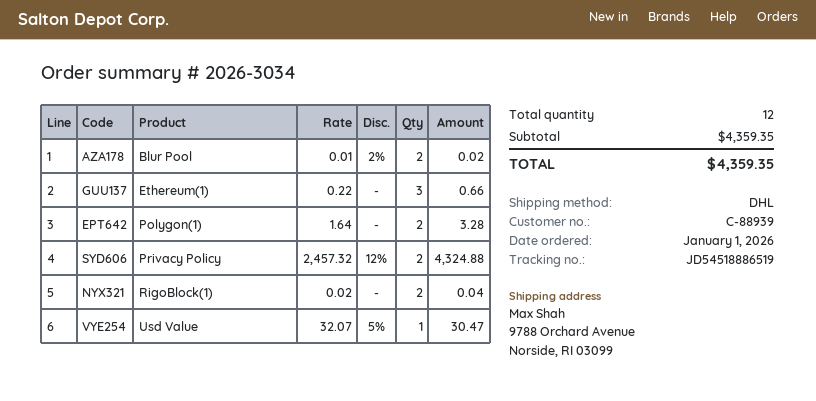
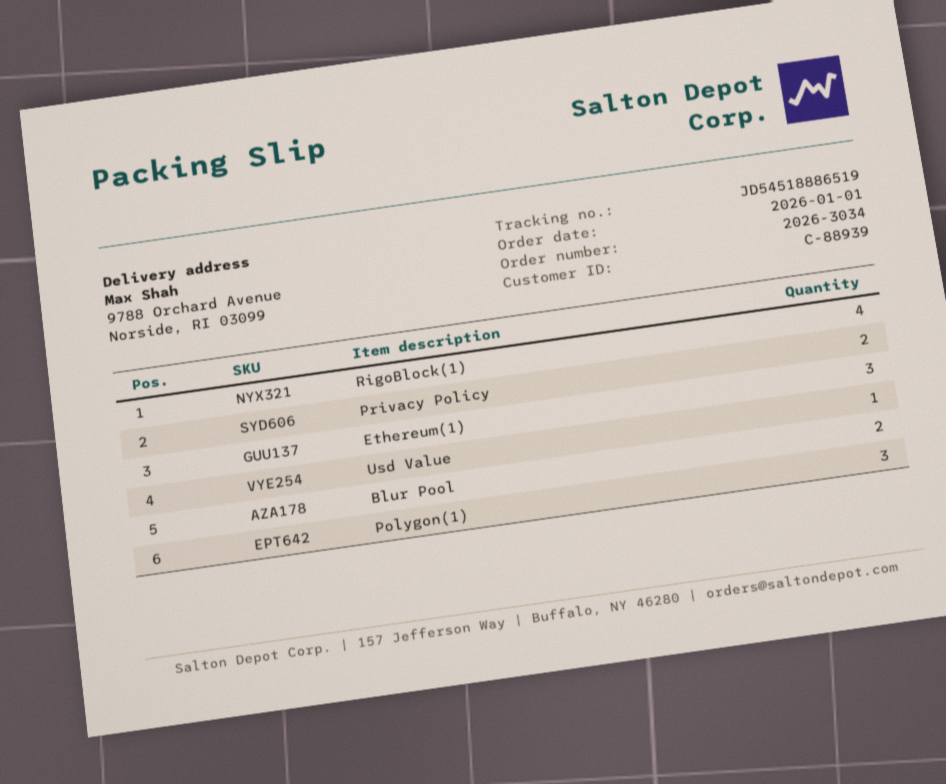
Polygon(1): 2 -> 3
RigoBlock(1): 2 -> 4

